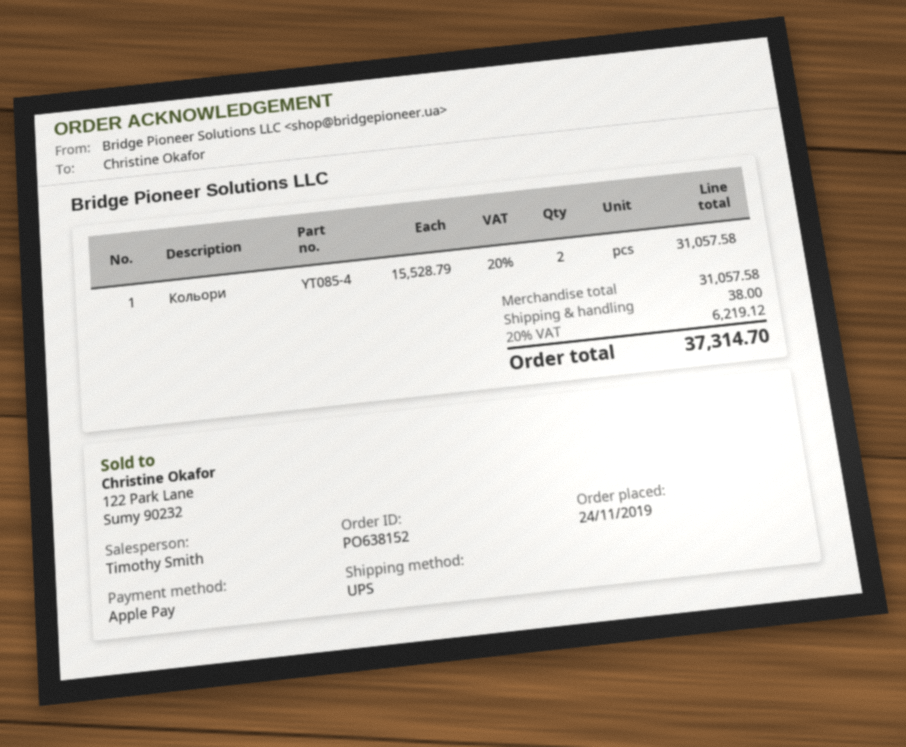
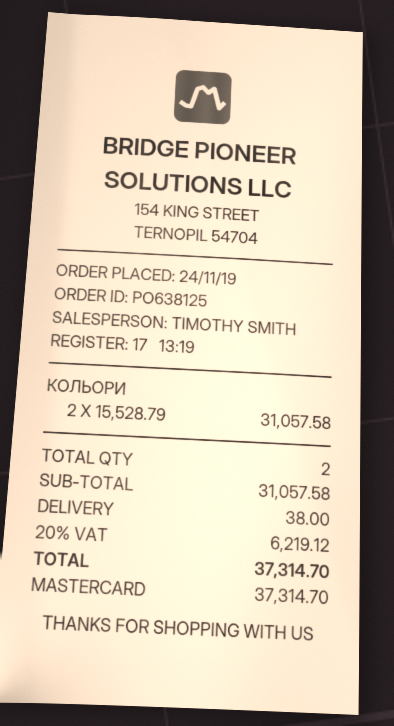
order number: PO638152 -> PO638125
payment method: Apple Pay -> Mastercard

